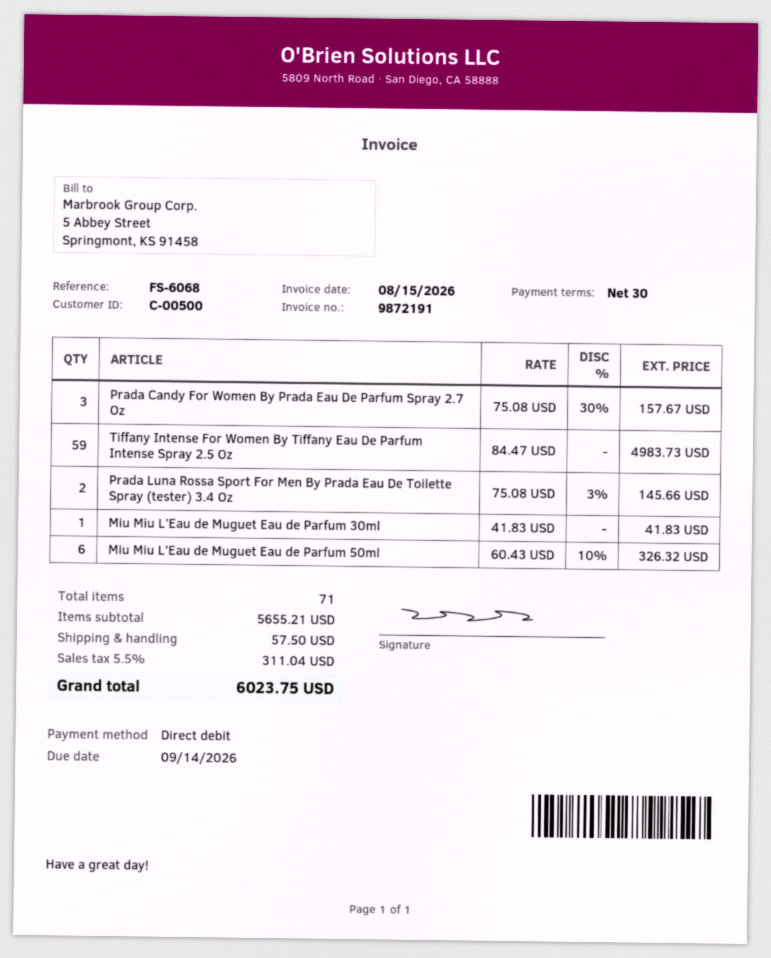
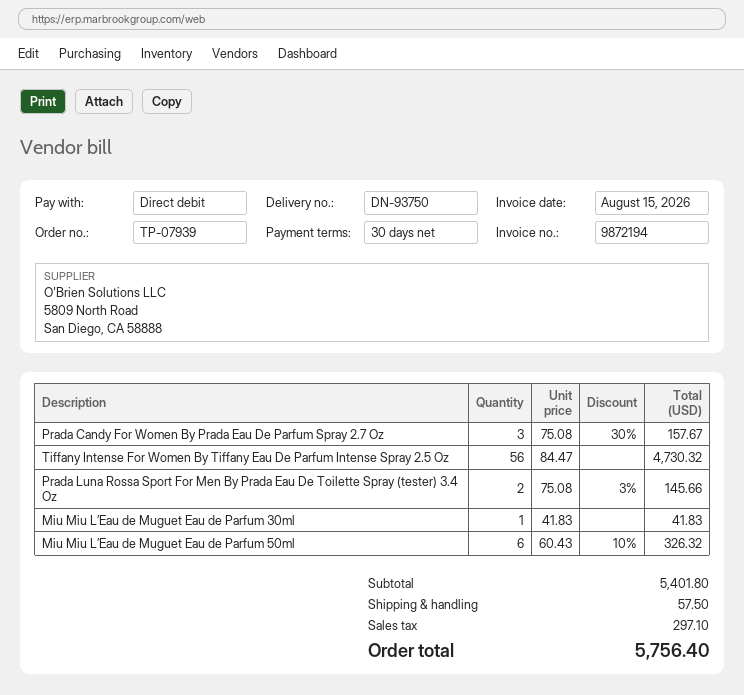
invoice number: 9872191 -> 9872194
Tiffany Intense For Women By Tiffany Eau De Parfum Intense Spray 2.5 Oz: 59 x 84.47 = 4983.73 -> 56 x 84.47 = 4730.32
subtotal: 5655.21 -> 5401.80
tax: 311.04 -> 297.10
total: 6023.75 -> 5756.40

